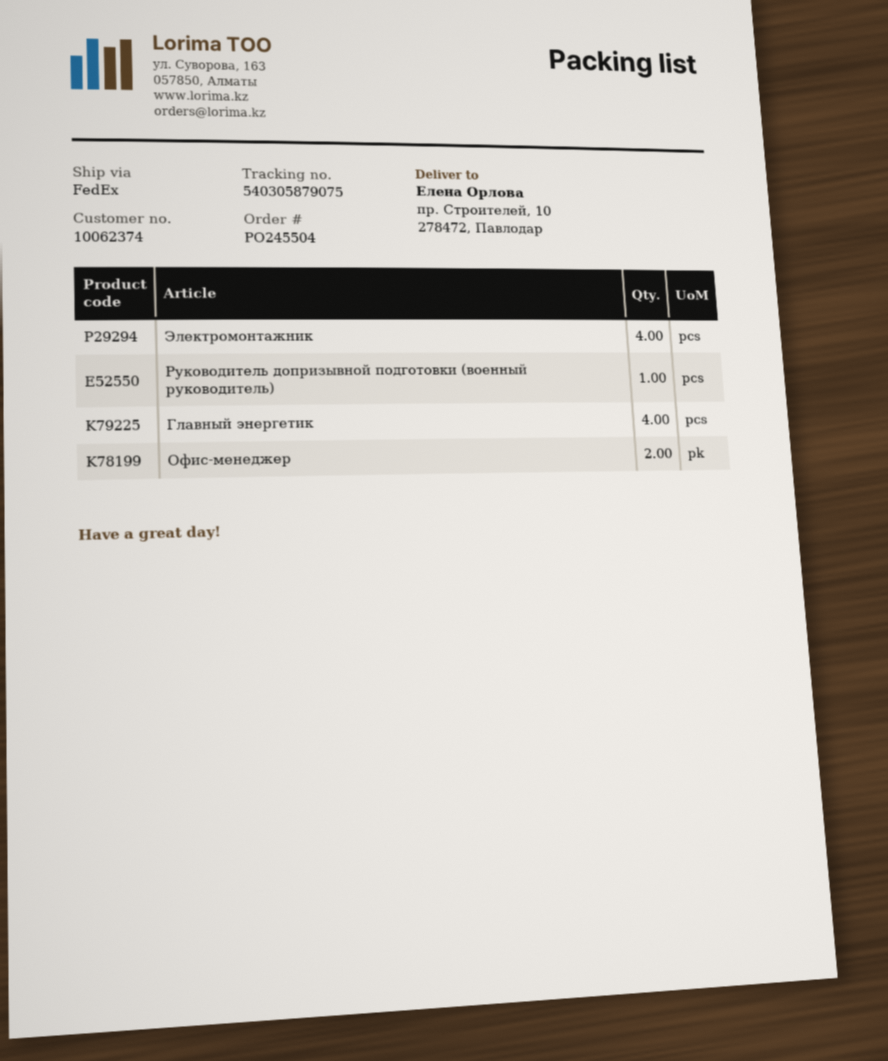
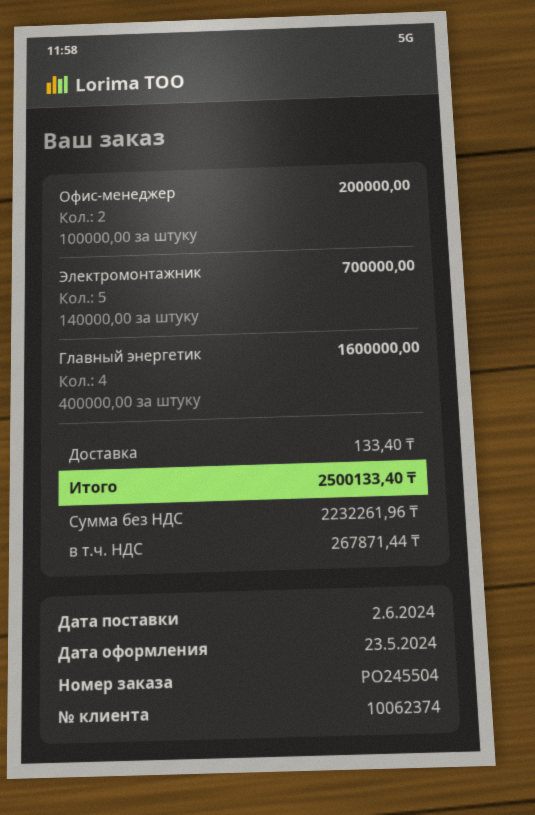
Электромонтажник: 4 -> 5
Руководитель допризывной подготовки (военный руководитель): 1 -> none

